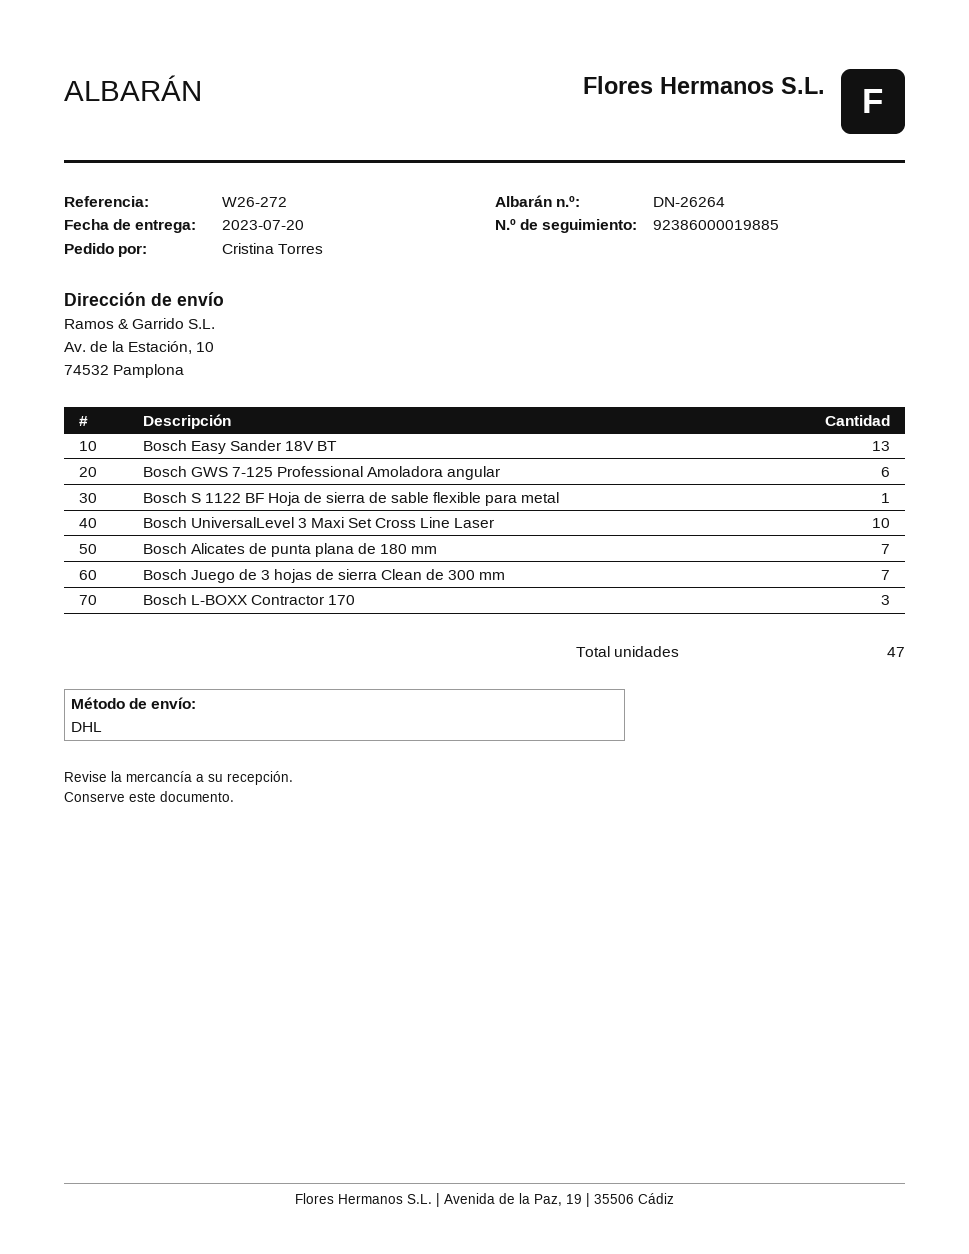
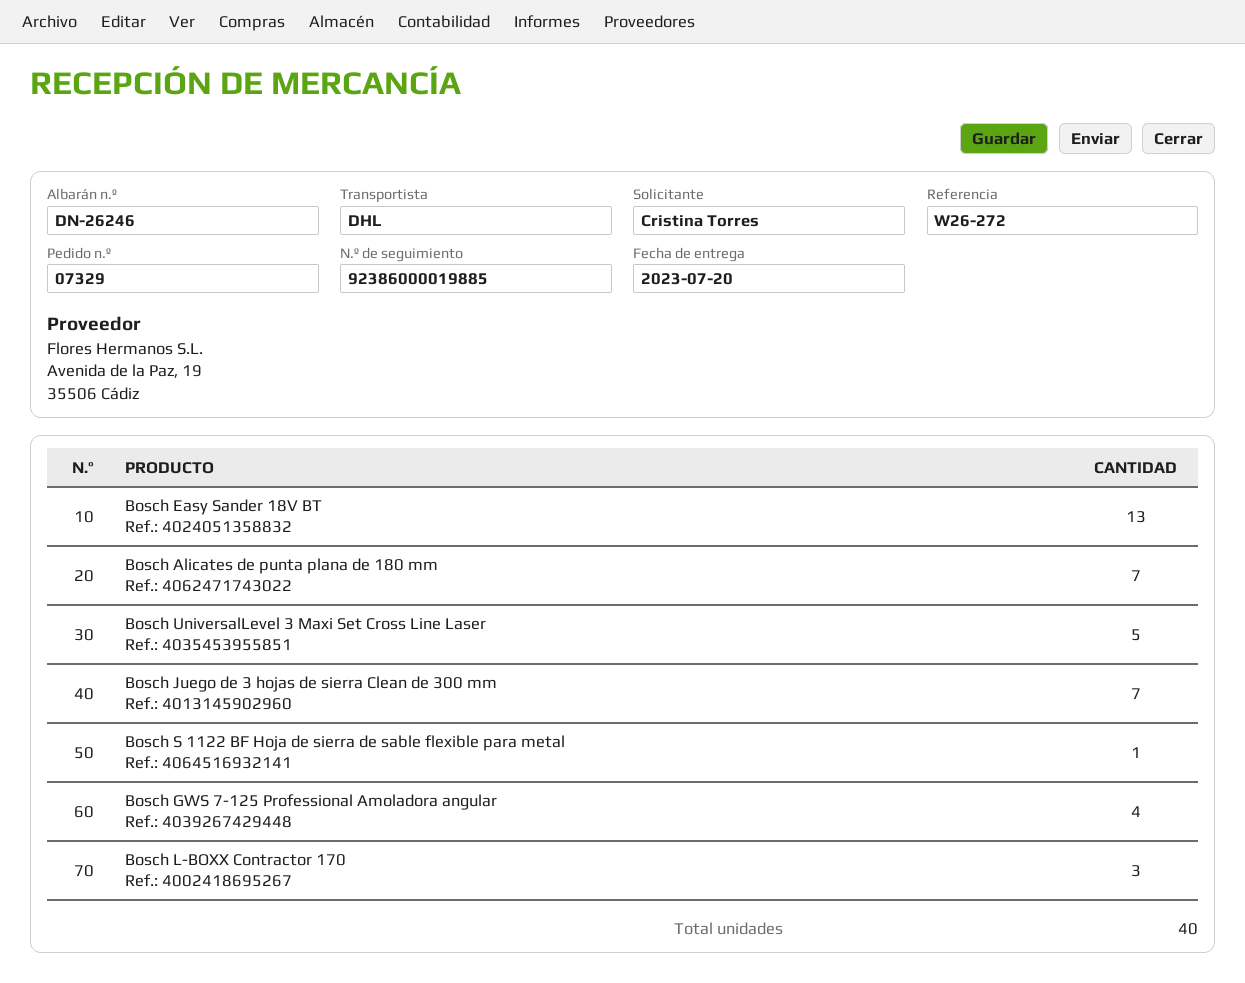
delivery note number: DN-26264 -> DN-26246
Bosch GWS 7-125 Professional Amoladora angular: 6 -> 4
Bosch UniversalLevel 3 Maxi Set Cross Line Laser: 10 -> 5
total quantity: 47 -> 40

